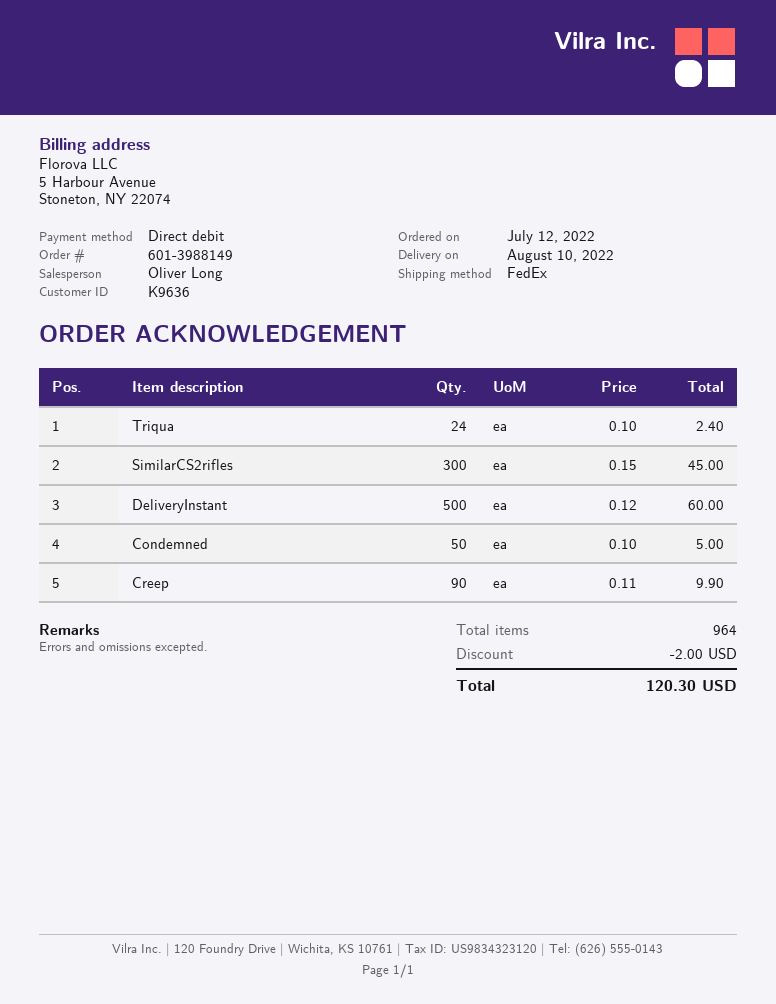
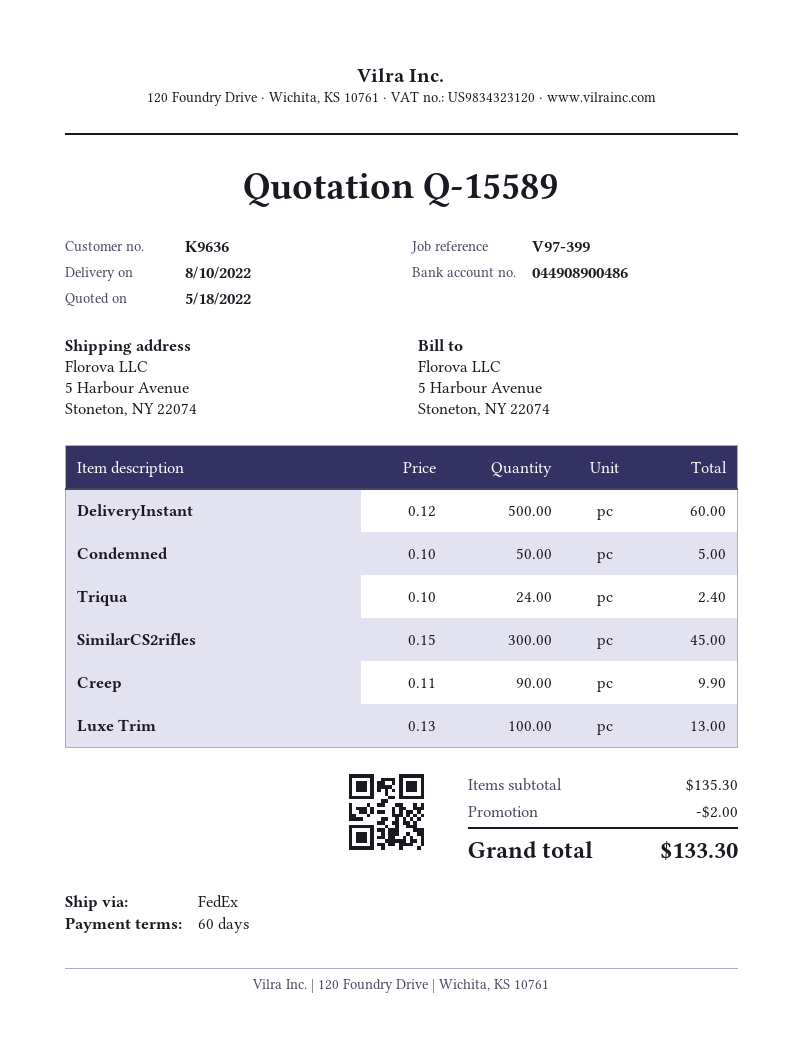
Luxe Trim: none -> 100 x 0.13 = 13.00
total: 120.30 -> 133.30

